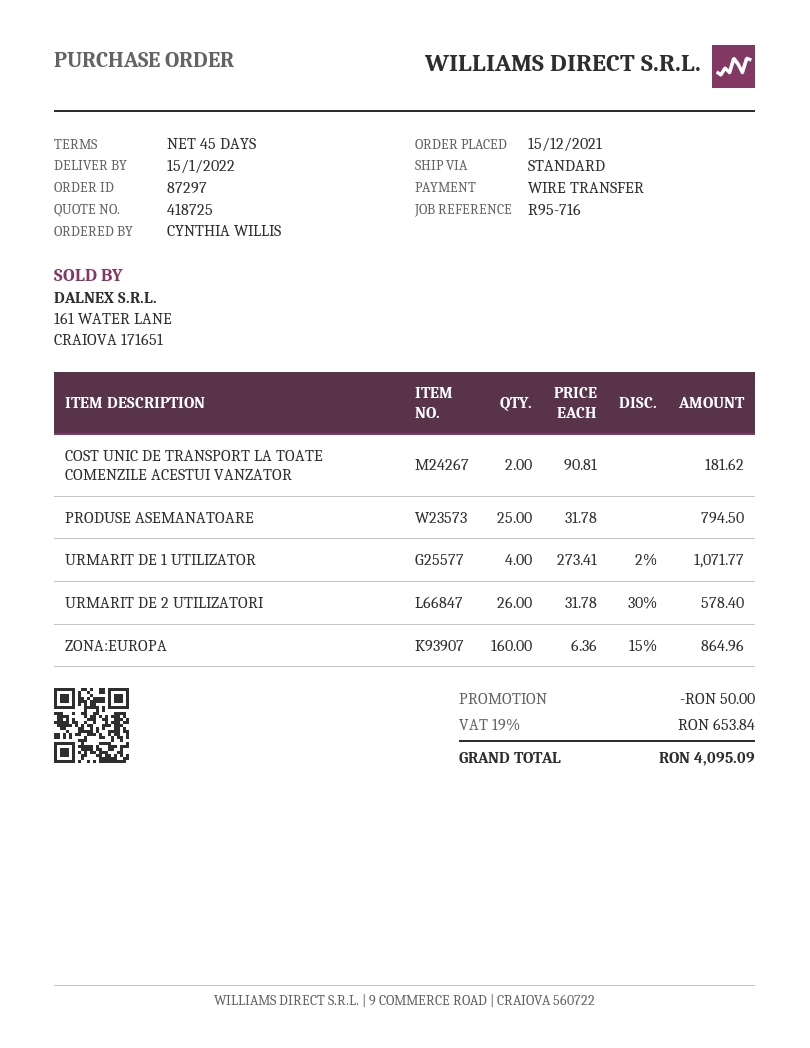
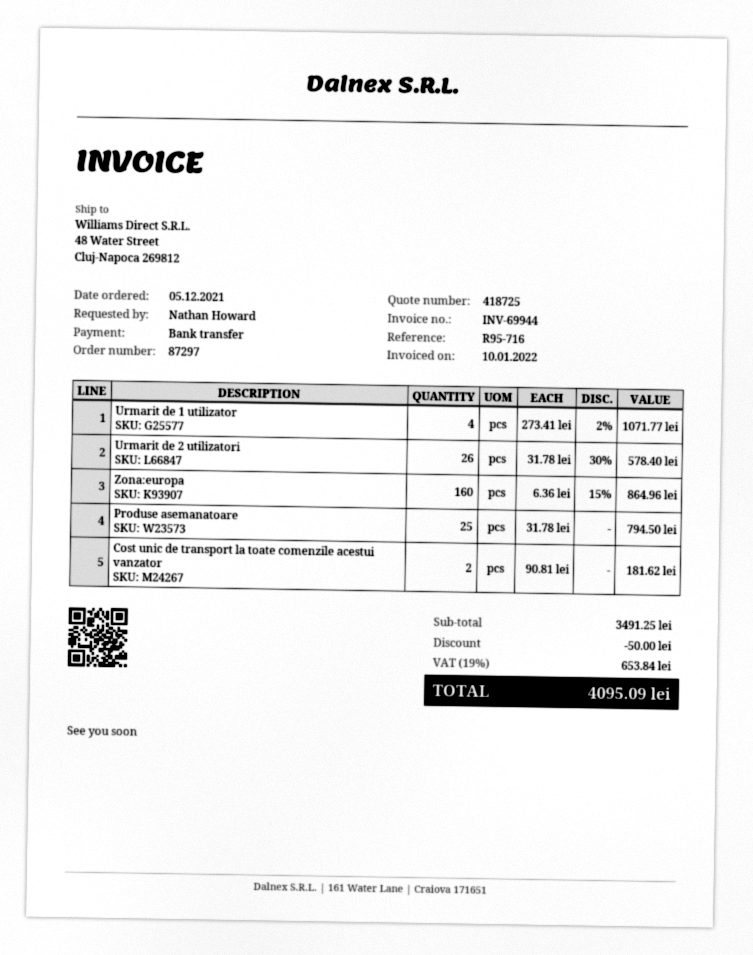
order date: 2021-12-15 -> 2021-12-05
ordered by: CYNTHIA WILLIS -> Nathan Howard

